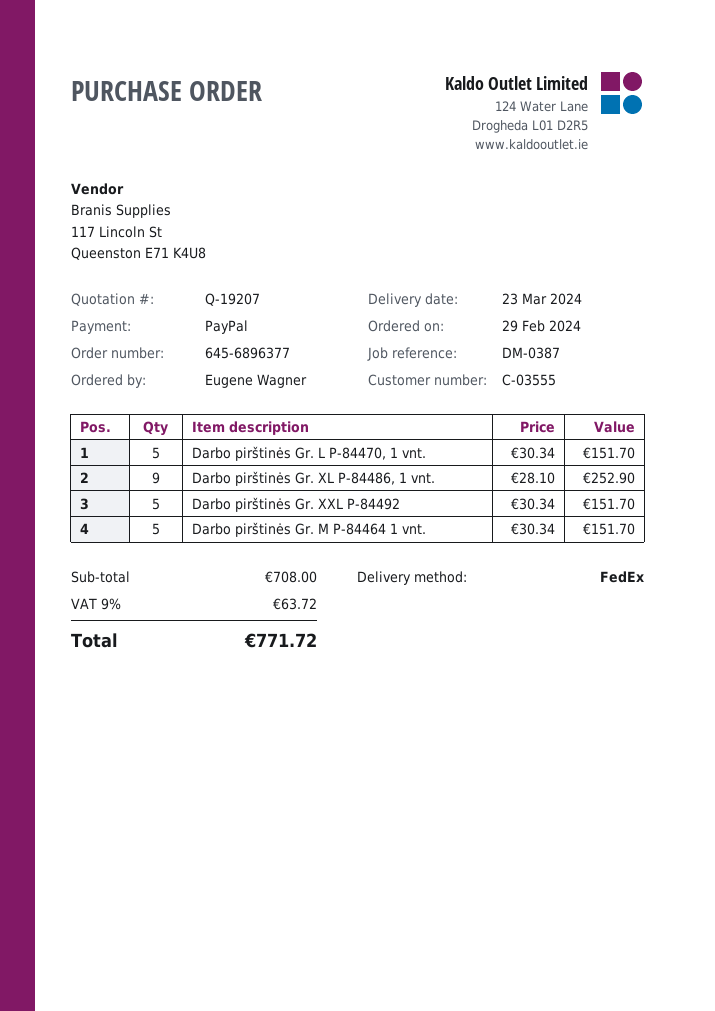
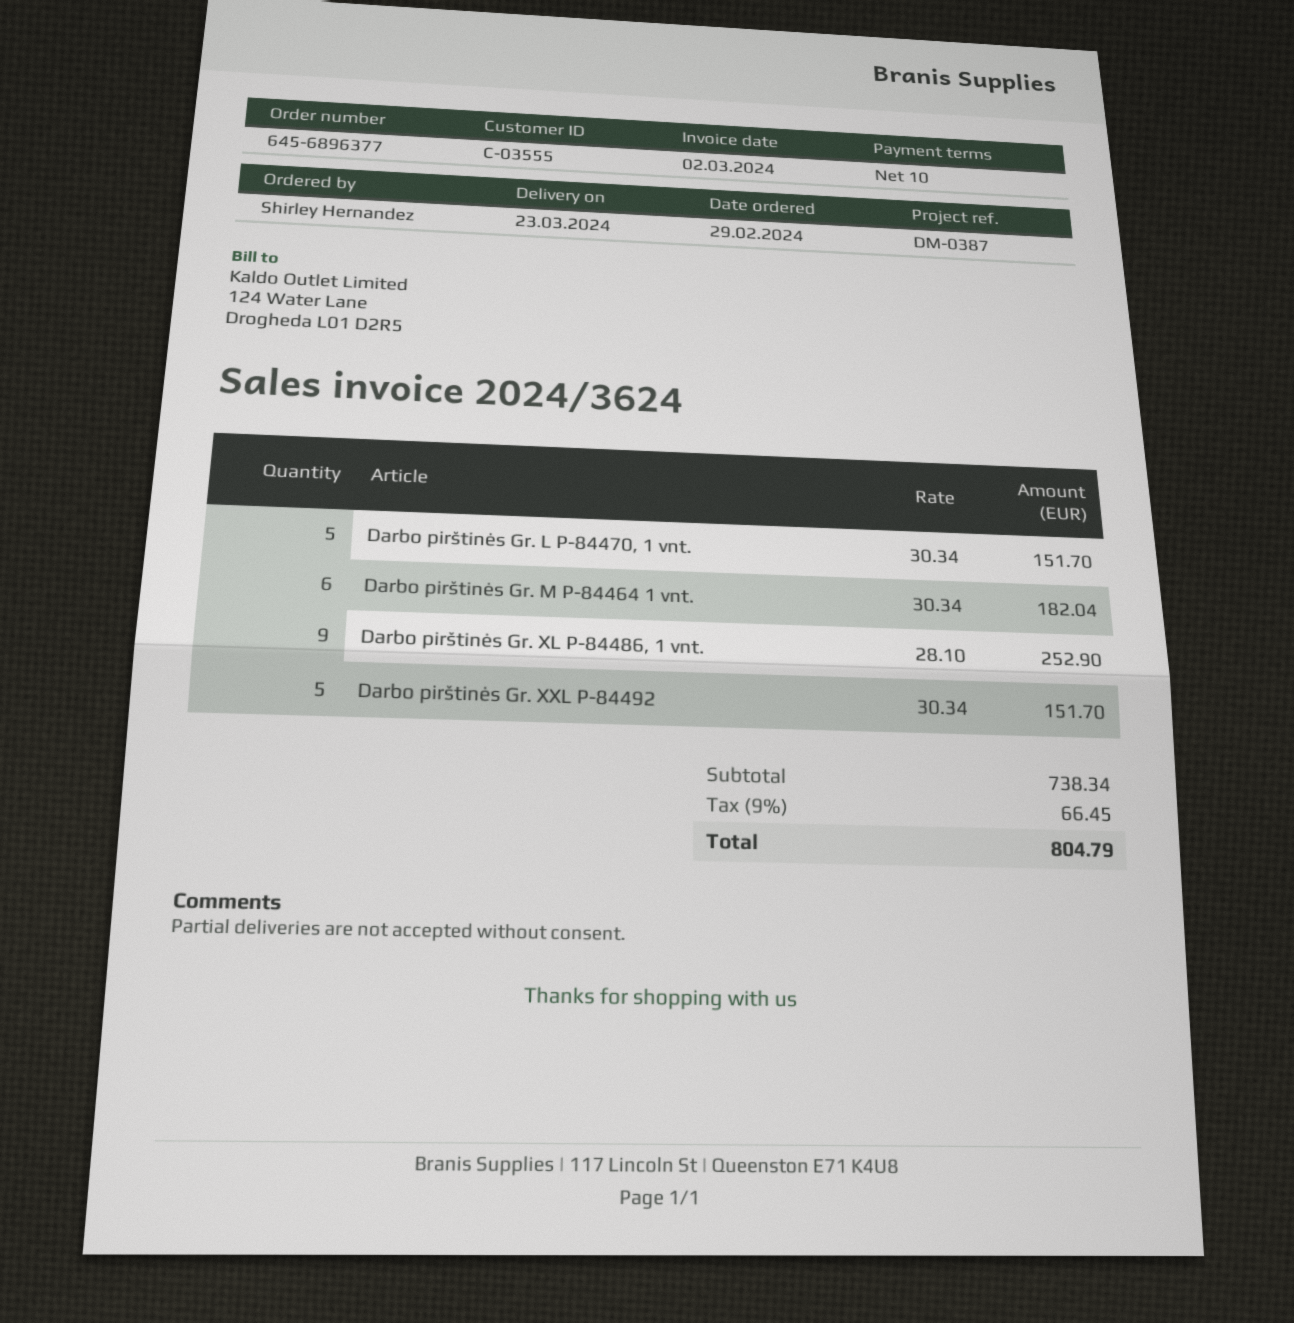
ordered by: Eugene Wagner -> Shirley Hernandez
Darbo pirštinės Gr. M P-84464 1 vnt.: 5 x 30.34 = 151.70 -> 6 x 30.34 = 182.04
subtotal: 708.00 -> 738.34
tax: 9% = 63.72 -> 9% = 66.45
total: 771.72 -> 804.79

